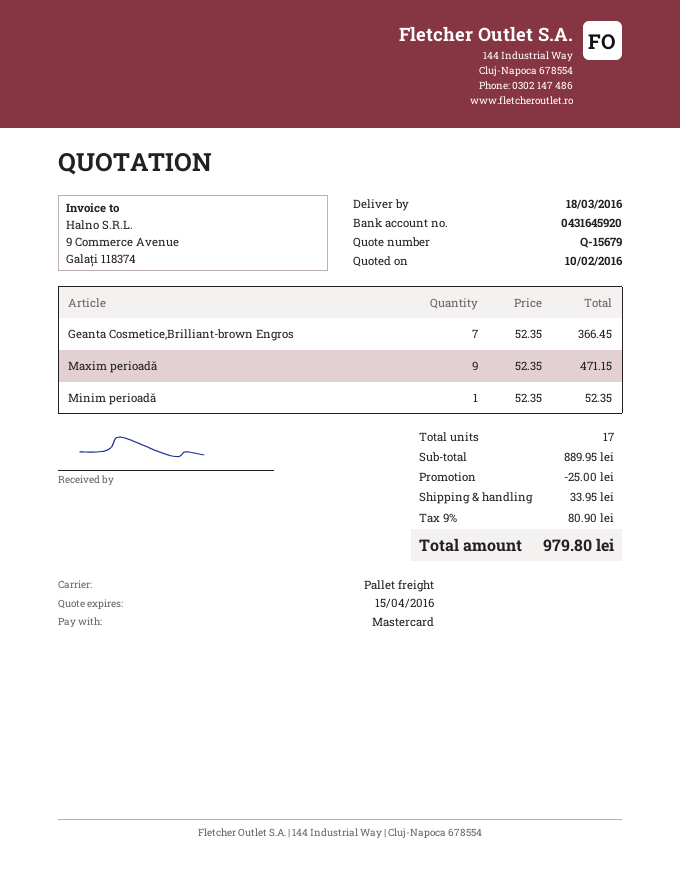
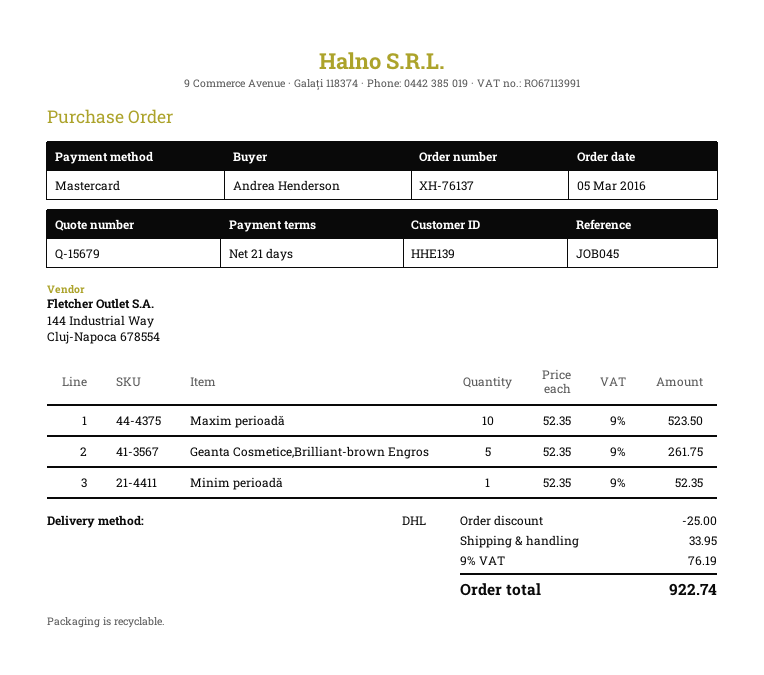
shipping method: pallet freight -> DHL
Geanta Cosmetice,Brilliant-brown Engros: 7 x 52.35 = 366.45 -> 5 x 52.35 = 261.75
Maxim perioadă: 9 x 52.35 = 471.15 -> 10 x 52.35 = 523.50
tax: 9% = 80.90 -> 9% = 76.19
total: 979.80 -> 922.74

